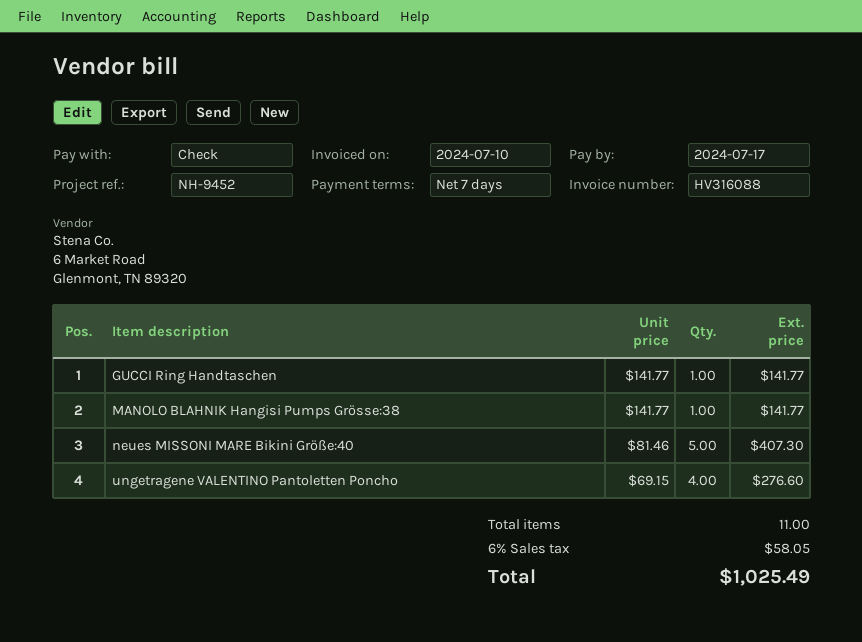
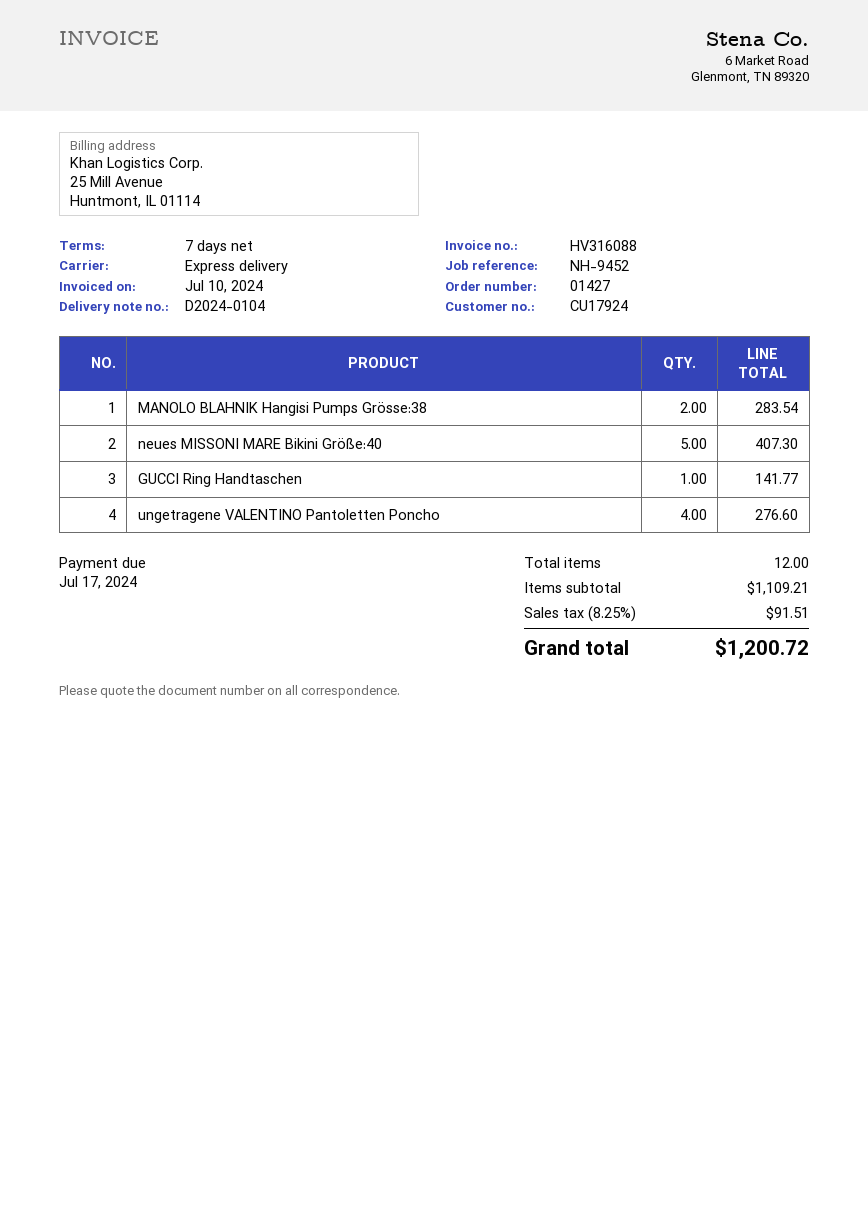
MANOLO BLAHNIK Hangisi Pumps Grösse:38: 1 for 141.77 -> 2 for 283.54
total quantity: 11 -> 12
tax: 6% = 58.05 -> 8.25% = 91.51
total: 1025.49 -> 1200.72

